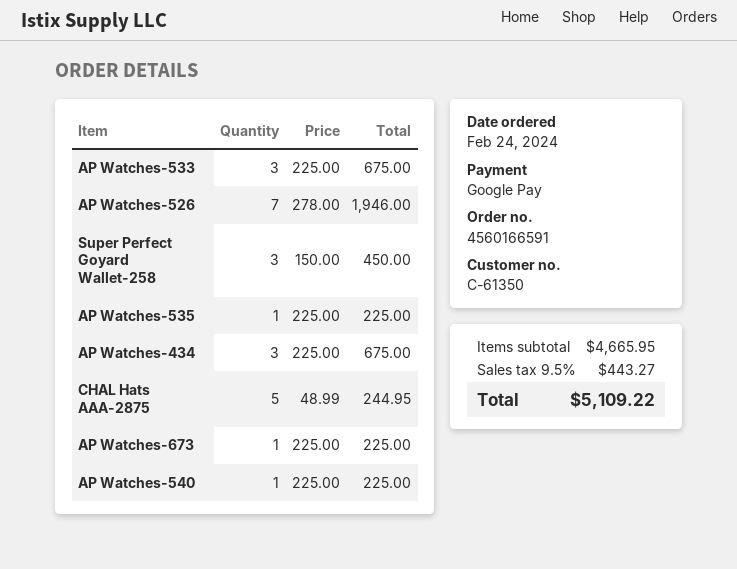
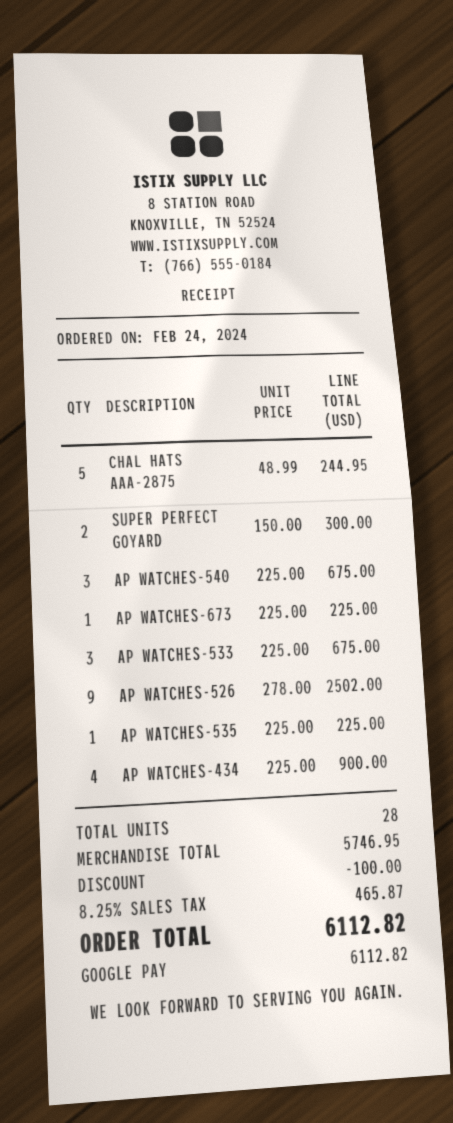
AP Watches-526: 7 x 278.00 = 1946.00 -> 9 x 278.00 = 2502.00
Super Perfect Goyard Wallet-258: 3 x 150.00 = 450.00 -> 2 x 150.00 = 300.00
AP Watches-434: 3 x 225.00 = 675.00 -> 4 x 225.00 = 900.00
AP Watches-540: 1 x 225.00 = 225.00 -> 3 x 225.00 = 675.00
subtotal: 4665.95 -> 5746.95
discount: none -> 100.00
tax: 9.5% = 443.27 -> 8.25% = 465.87
total: 5109.22 -> 6112.82

